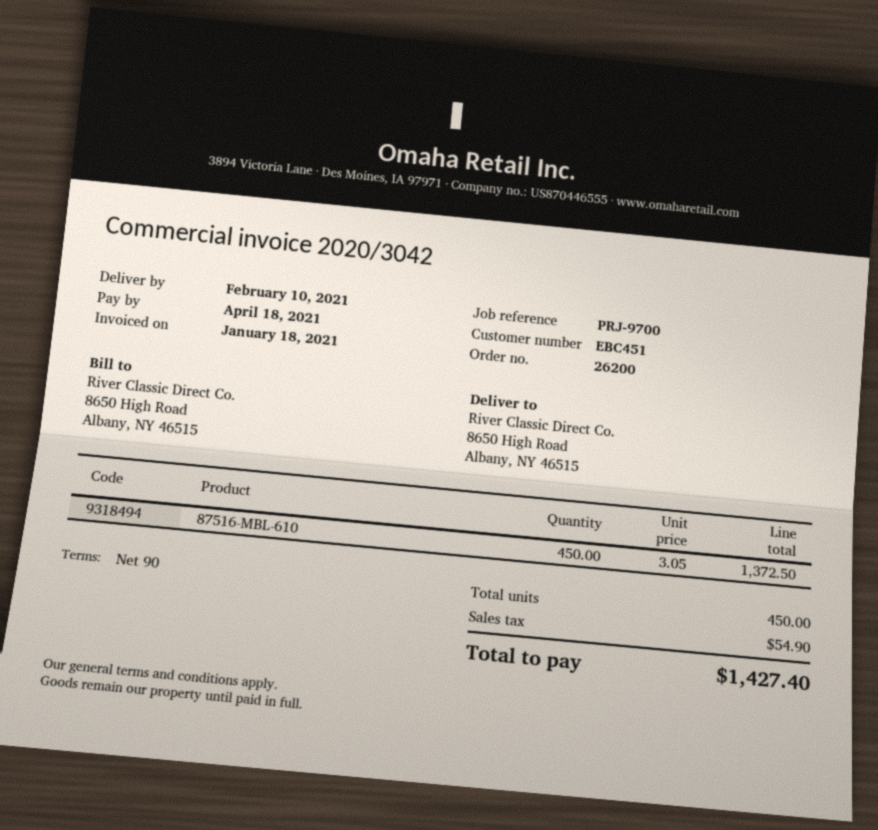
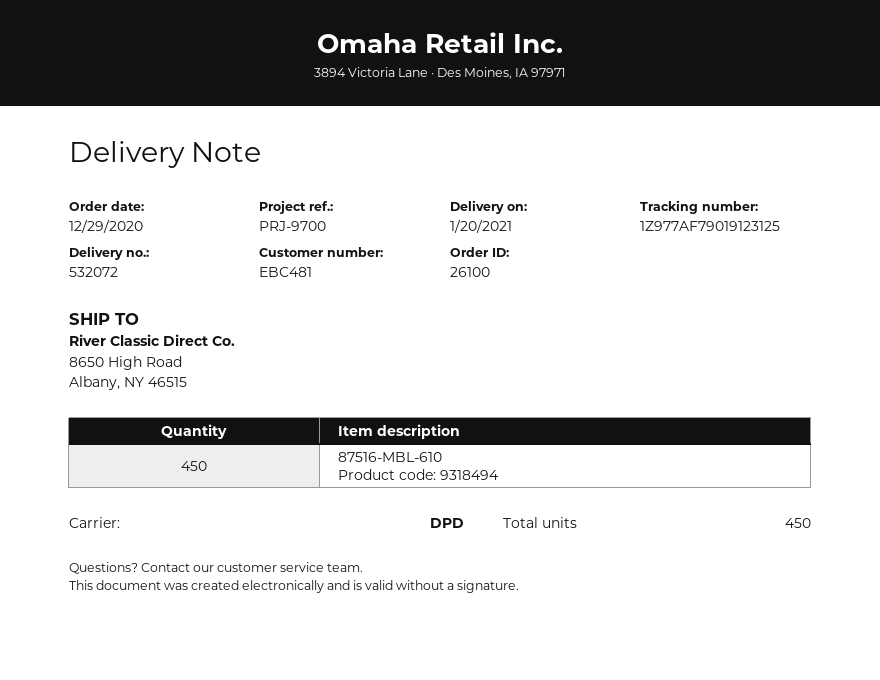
order number: 26200 -> 26100
delivery date: 2021-02-10 -> 2021-01-20
customer number: EBC451 -> EBC481

